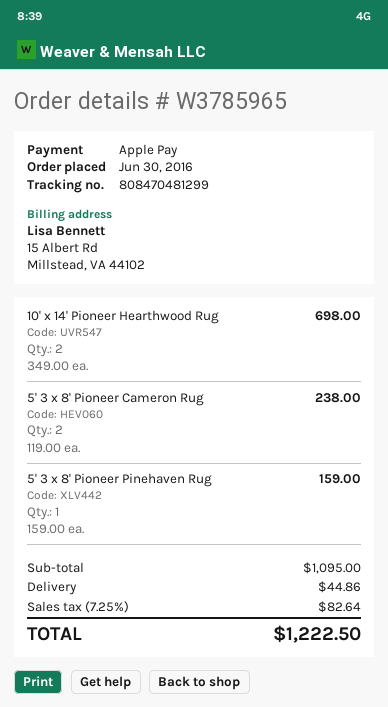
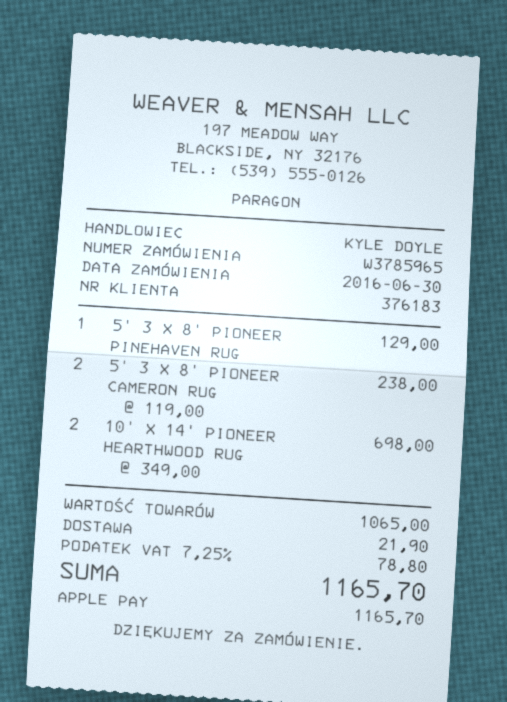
5' 3 x 8' Pioneer Pinehaven Rug: 1 x 159.00 = 159.00 -> 1 x 129.00 = 129.00
subtotal: 1095.00 -> 1065.00
shipping: 44.86 -> 21.90
tax: 7.25% = 82.64 -> 7.25% = 78.80
total: 1222.50 -> 1165.70

